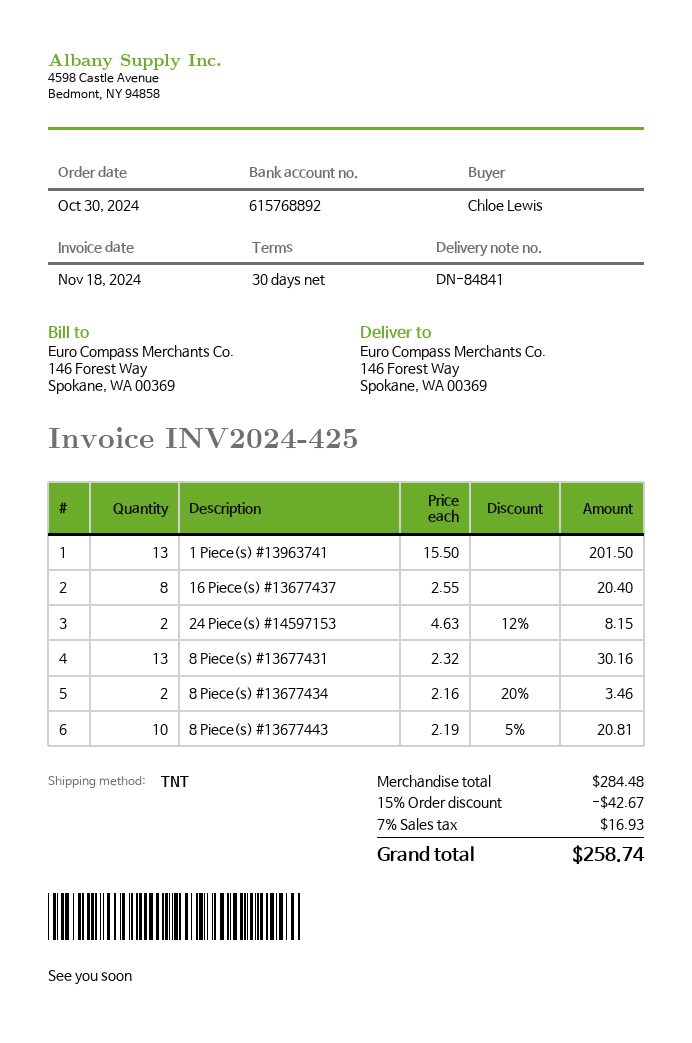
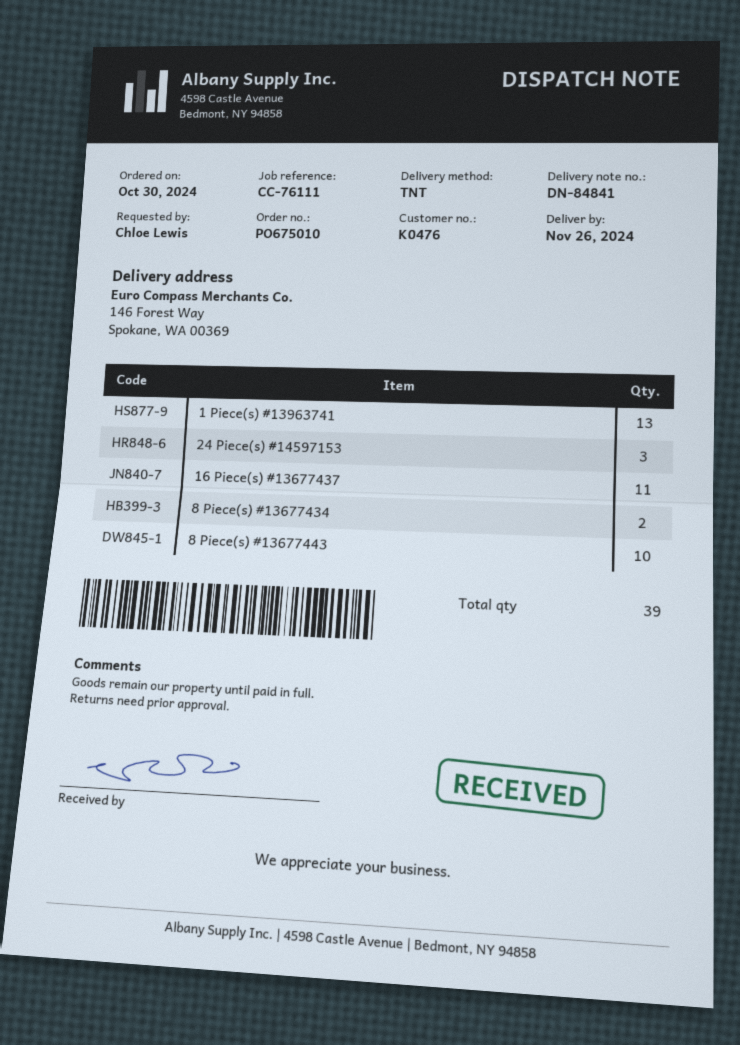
16 Piece(s) #13677437: 8 -> 11
24 Piece(s) #14597153: 2 -> 3
8 Piece(s) #13677431: 13 -> none

